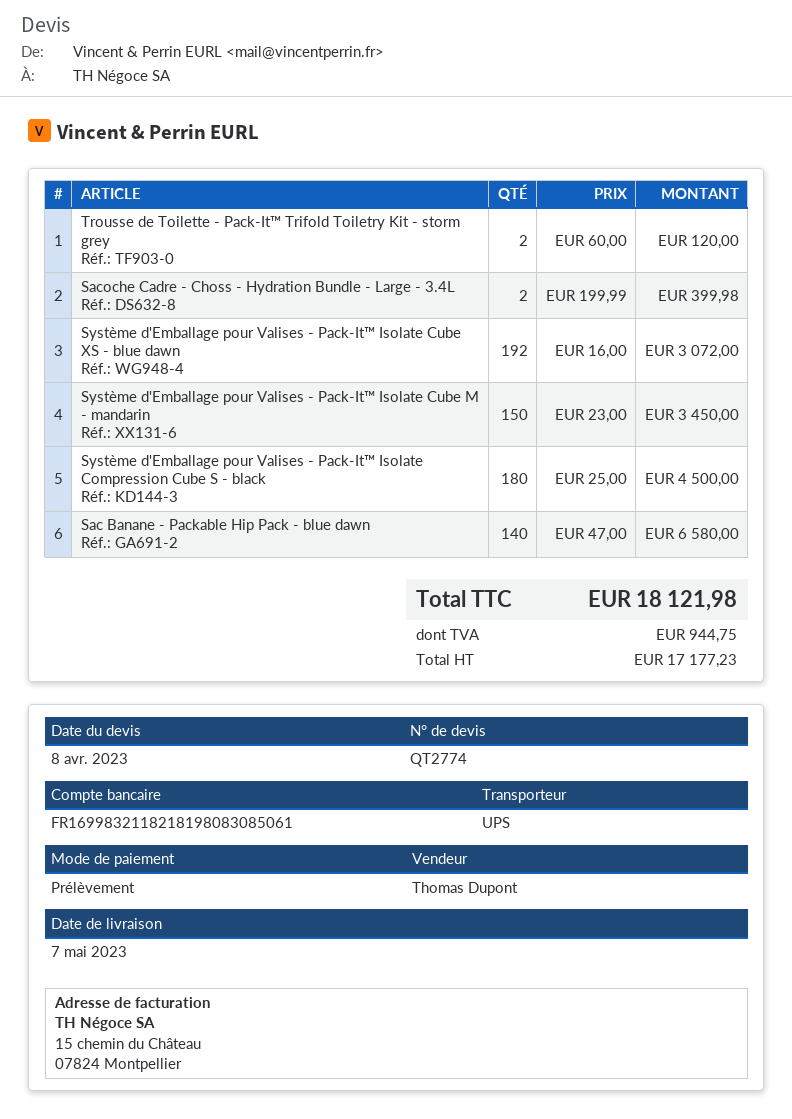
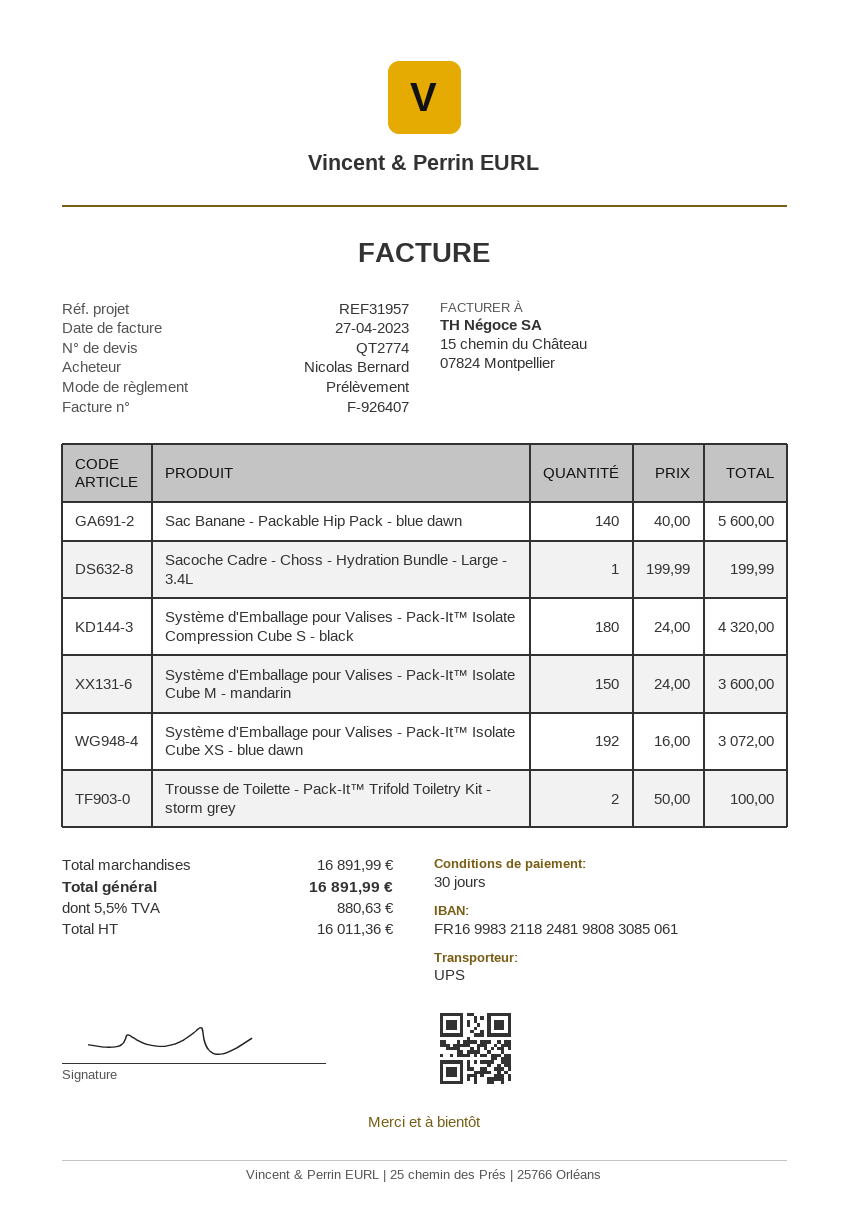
bank account: FR1699832118218198083085061 -> FR1699832118248198083085061
Trousse de Toilette - Pack-It™ Trifold Toiletry Kit - storm grey: 2 x 60.00 = 120.00 -> 2 x 50.00 = 100.00
Sacoche Cadre - Choss - Hydration Bundle - Large - 3.4L: 2 x 199.99 = 399.98 -> 1 x 199.99 = 199.99
Système d'Emballage pour Valises - Pack-It™ Isolate Cube M - mandarin: 150 x 23.00 = 3450.00 -> 150 x 24.00 = 3600.00
Système d'Emballage pour Valises - Pack-It™ Isolate Compression Cube S - black: 180 x 25.00 = 4500.00 -> 180 x 24.00 = 4320.00
Sac Banane - Packable Hip Pack - blue dawn: 140 x 47.00 = 6580.00 -> 140 x 40.00 = 5600.00
net: 17177.23 -> 16011.36
tax: 944.75 -> 880.63
total: 18121.98 -> 16891.99

